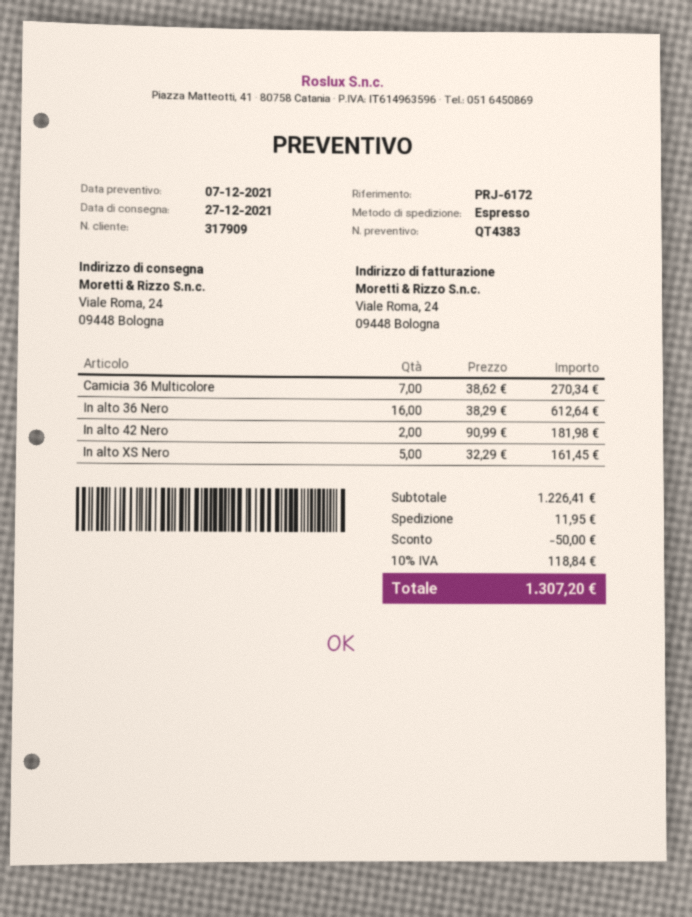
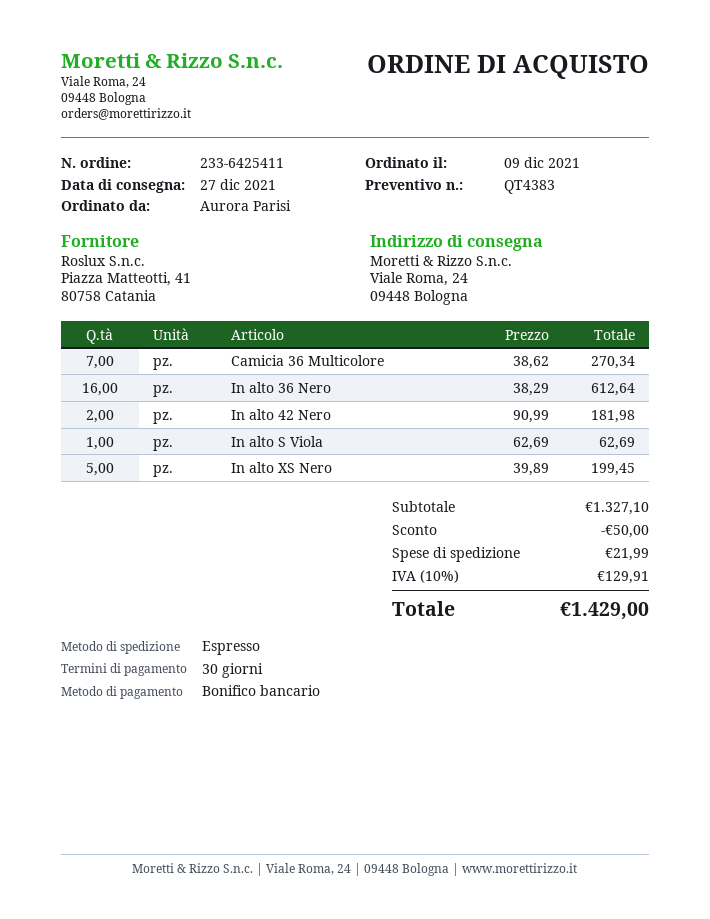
In alto XS Nero: 5 x 32.29 = 161.45 -> 5 x 39.89 = 199.45
In alto S Viola: none -> 1 x 62.69 = 62.69
subtotal: 1226.41 -> 1327.10
shipping: 11.95 -> 21.99
tax: 10% = 118.84 -> 10% = 129.91
total: 1307.20 -> 1429.00

